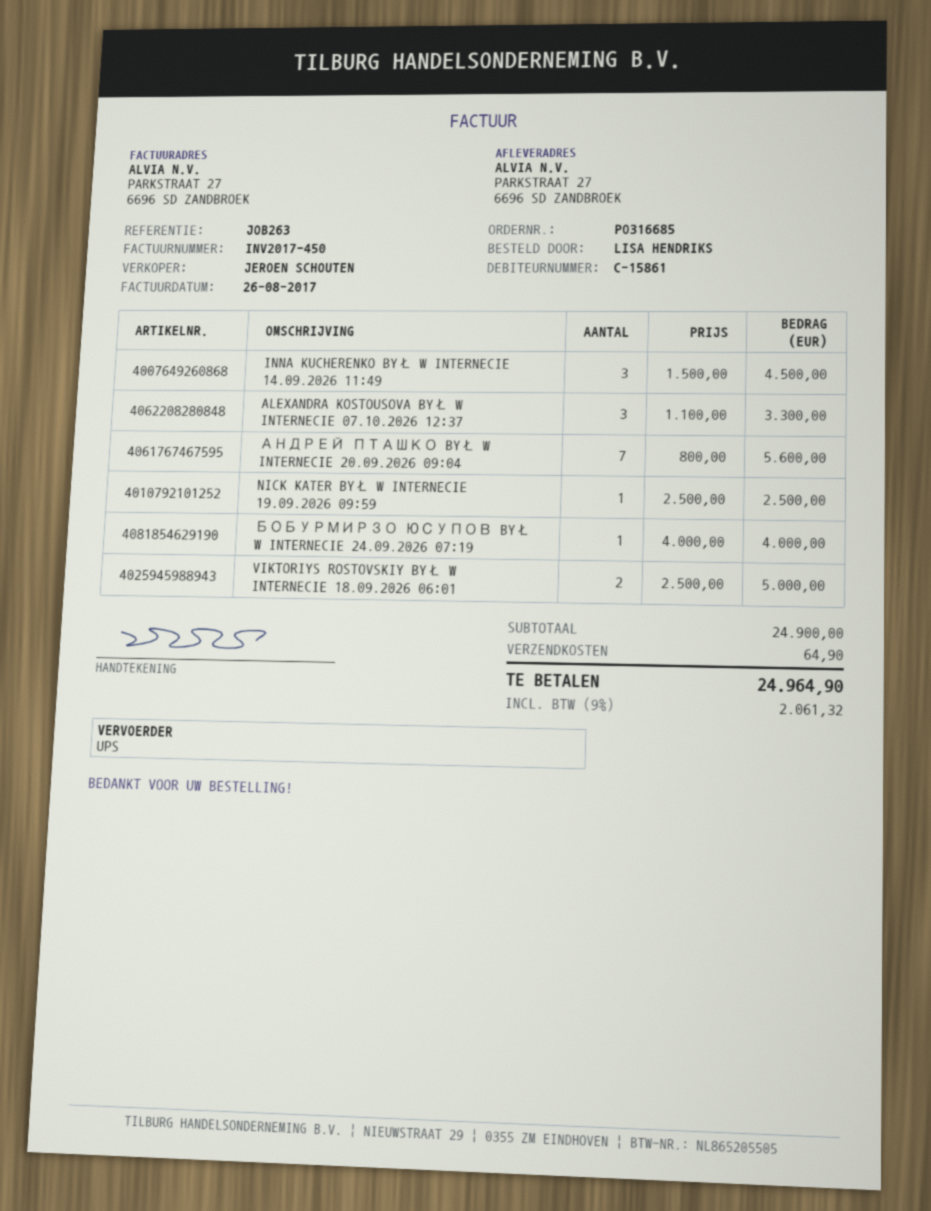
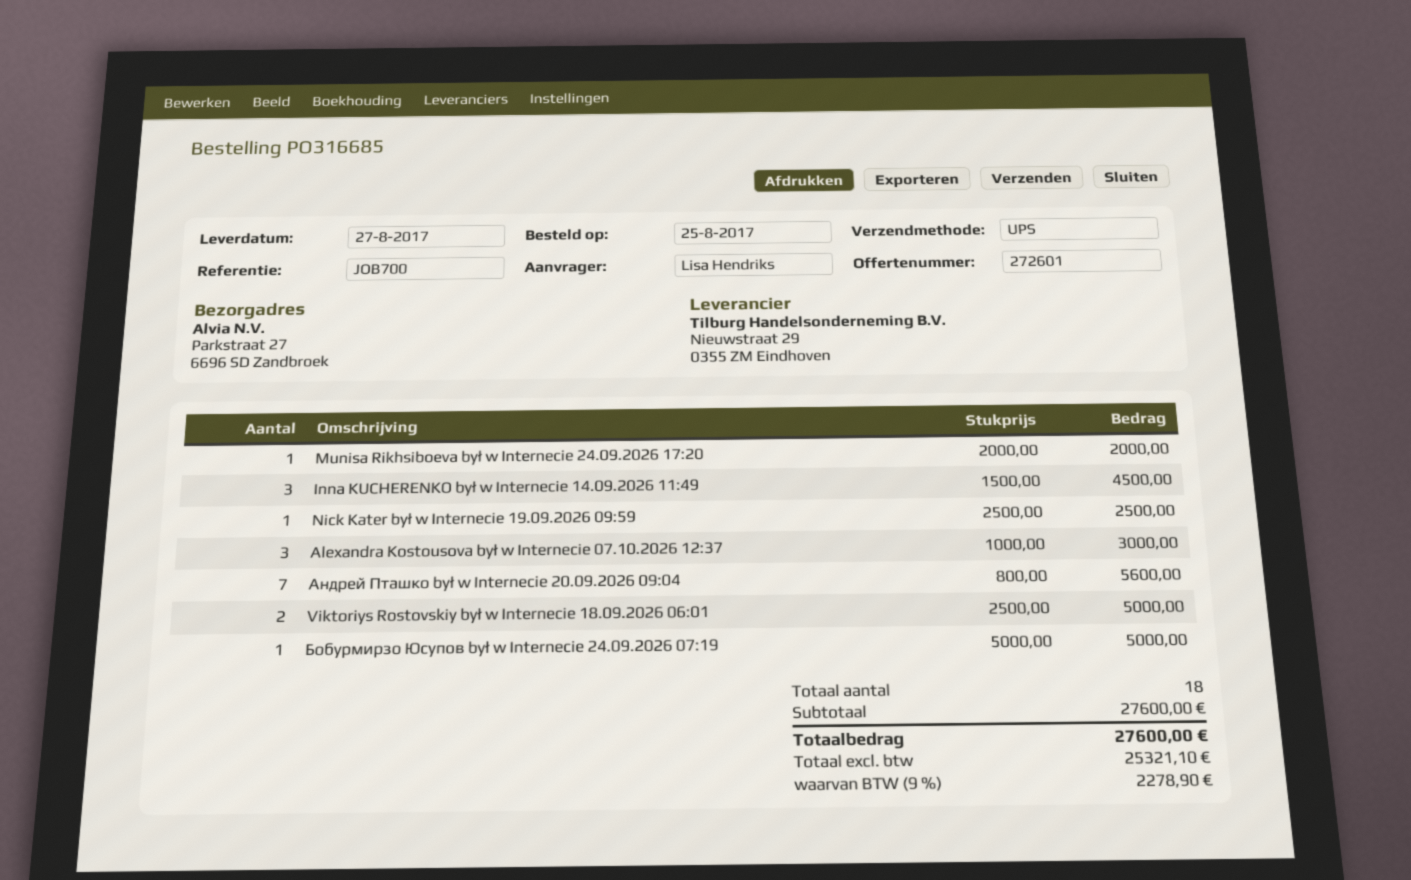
reference: JOB263 -> JOB700
ALEXANDRA KOSTOUSOVA BYŁ W INTERNECIE 07.10.2026 12:37: 3 x 1100.00 = 3300.00 -> 3 x 1000.00 = 3000.00
БОБУРМИРЗО ЮСУПОВ BYŁ W INTERNECIE 24.09.2026 07:19: 1 x 4000.00 = 4000.00 -> 1 x 5000.00 = 5000.00
Munisa Rikhsiboeva był w Internecie 24.09.2026 17:20: none -> 1 x 2000.00 = 2000.00
subtotal: 24900.00 -> 27600.00
shipping: 64.90 -> none
tax: 9% = 2061.32 -> 9% = 2278.90
total: 24964.90 -> 27600.00

